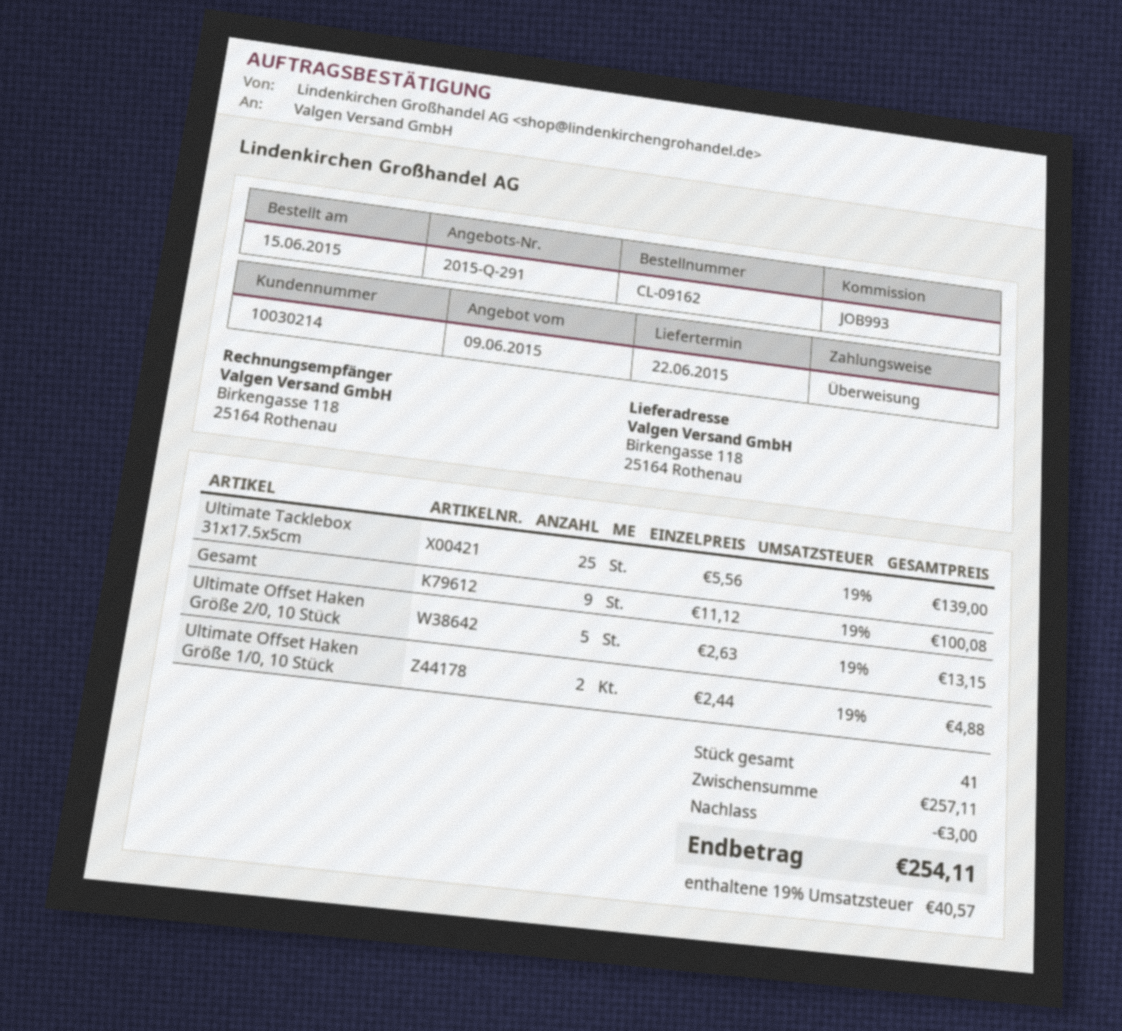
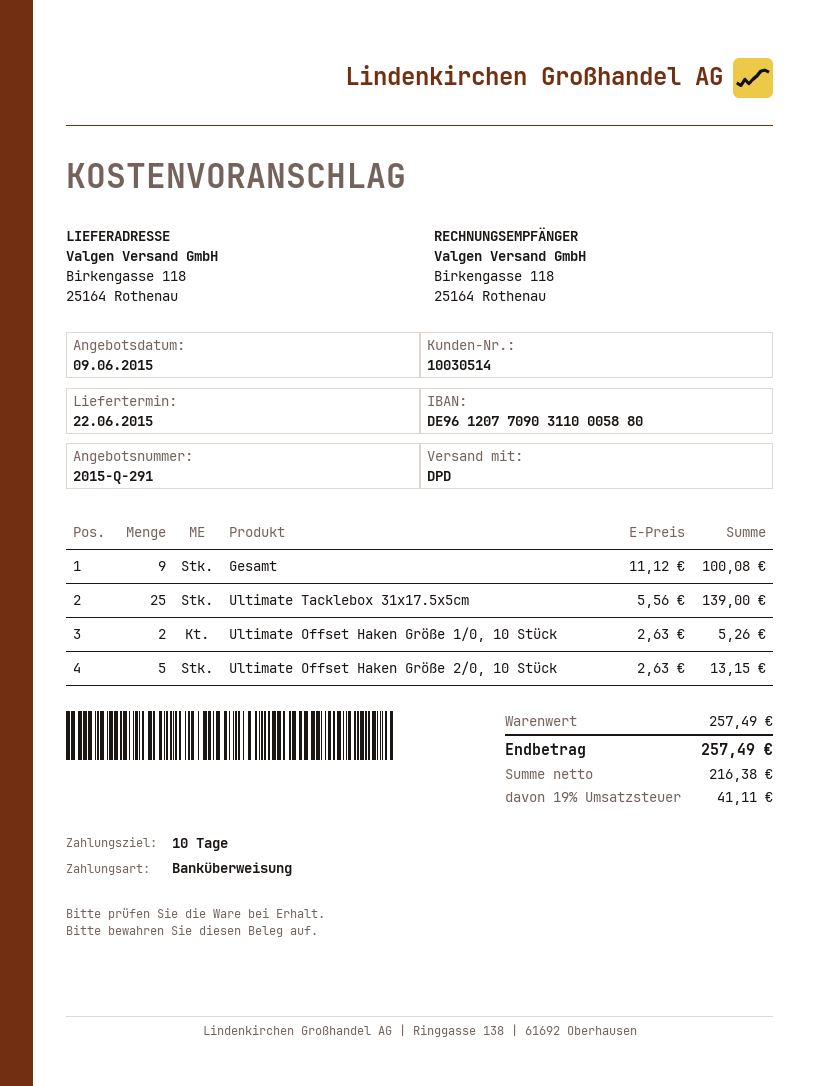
customer number: 10030214 -> 10030514
Ultimate Offset Haken Größe 1/0, 10 Stück: 2 x 2.44 = 4.88 -> 2 x 2.63 = 5.26
subtotal: 257.11 -> 257.49
discount: 3.00 -> none
tax: 19% = 40.57 -> 19% = 41.11
total: 254.11 -> 257.49

